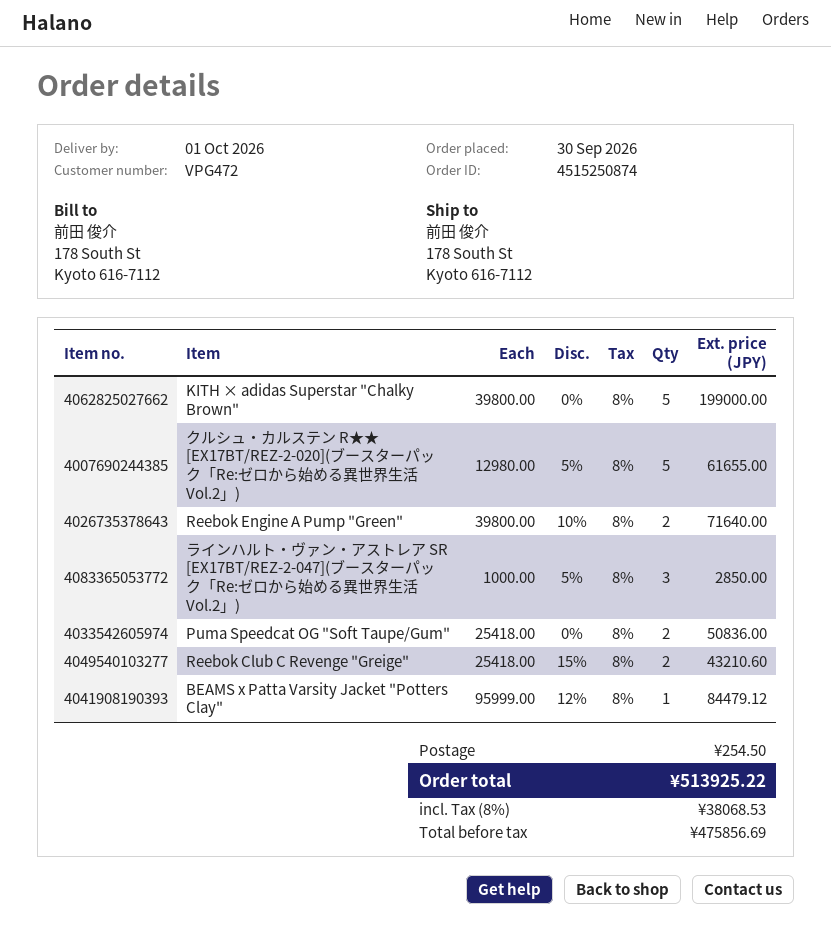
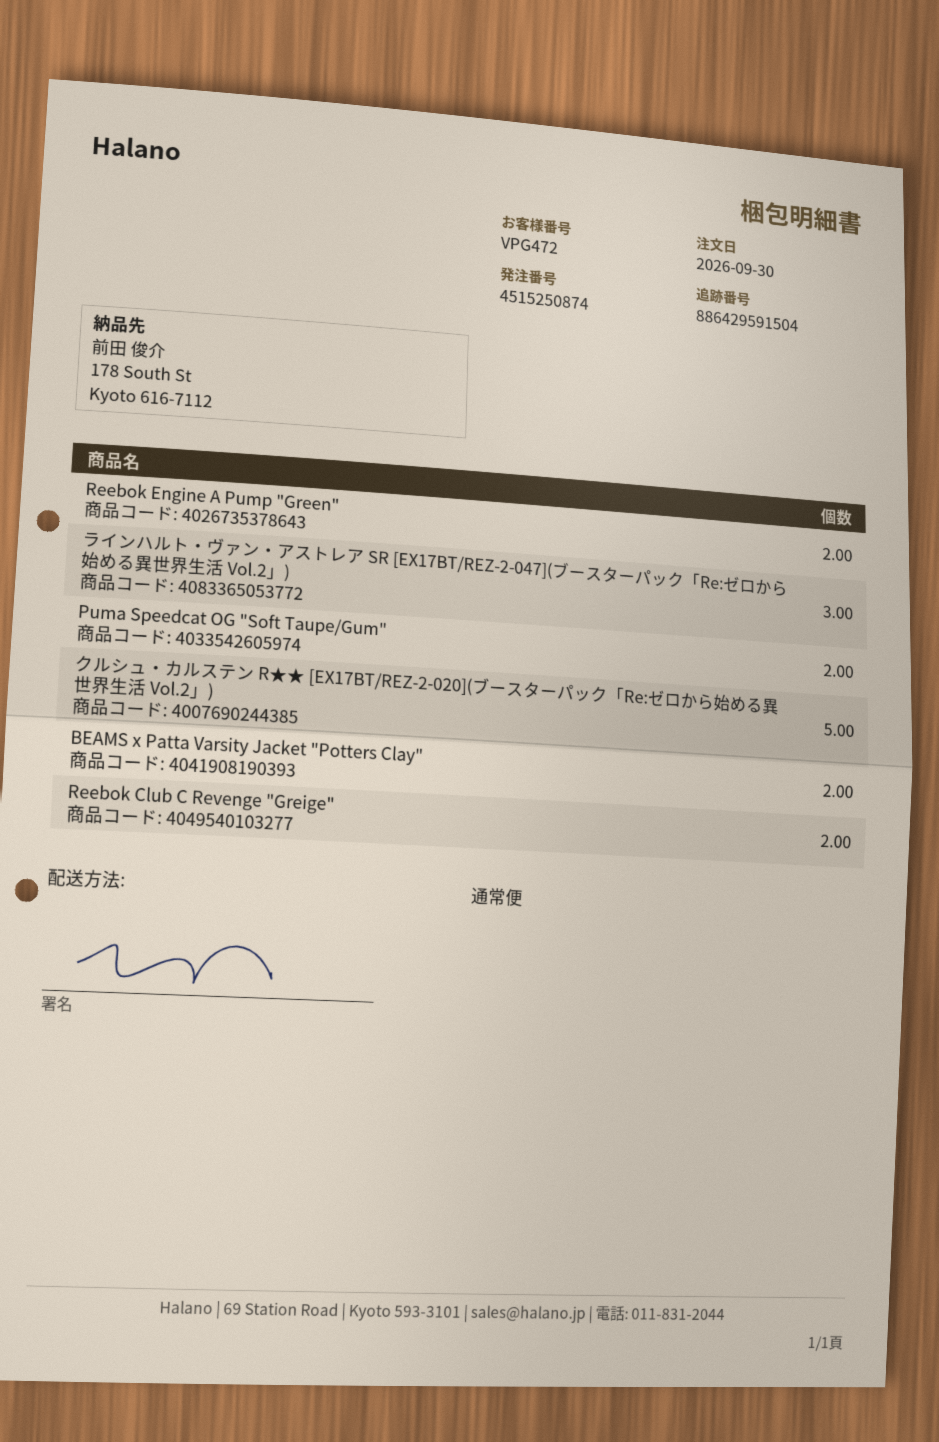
KITH × adidas Superstar "Chalky Brown": 5 -> none
BEAMS x Patta Varsity Jacket "Potters Clay": 1 -> 2

